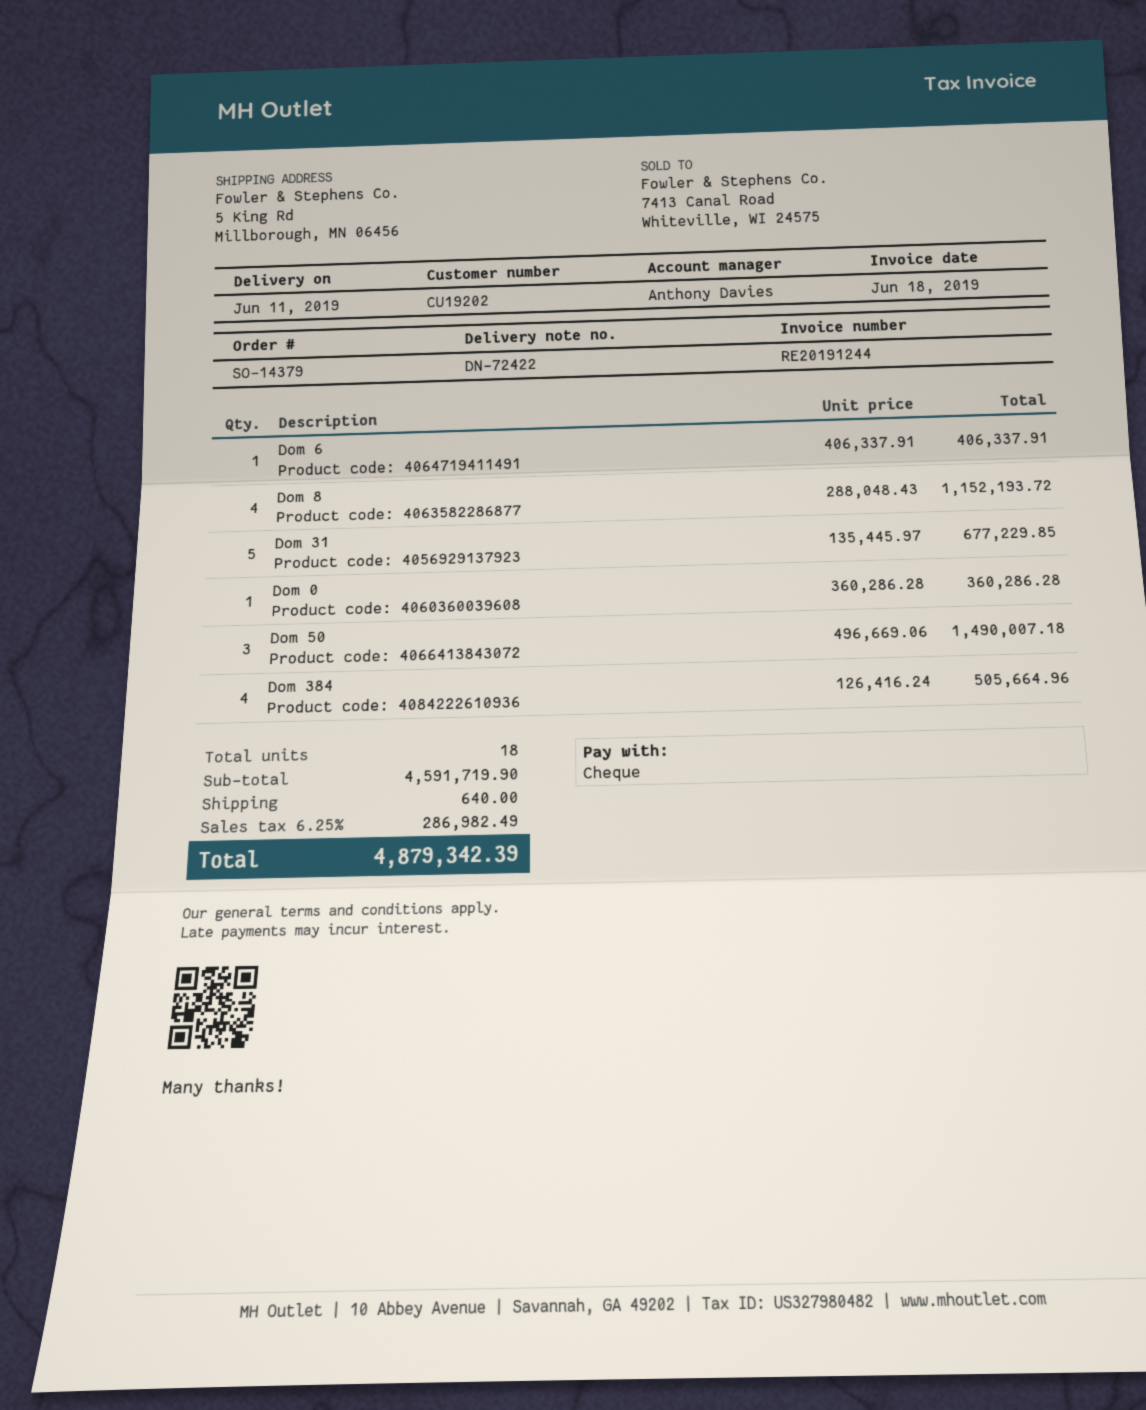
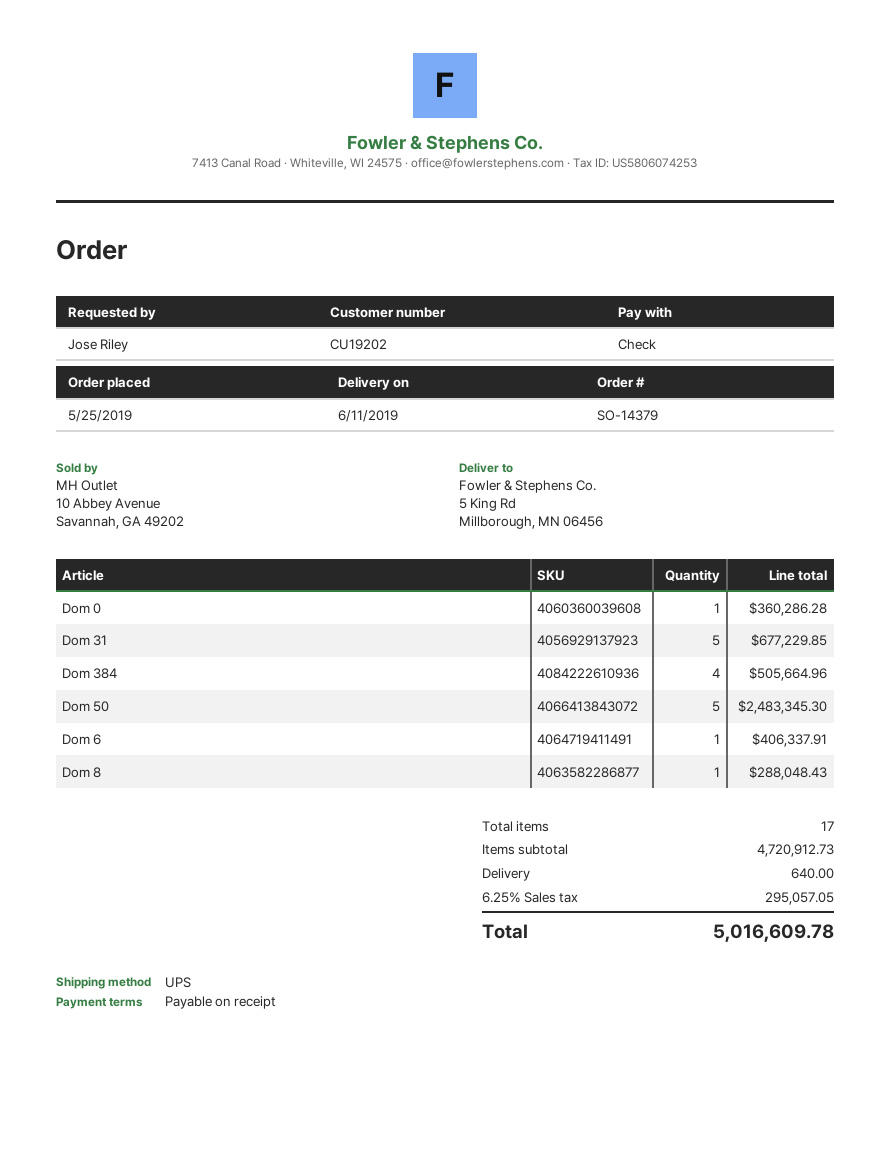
Dom 8: 4 for 1152193.72 -> 1 for 288048.43
Dom 50: 3 for 1490007.18 -> 5 for 2483345.30
total quantity: 18 -> 17
subtotal: 4591719.90 -> 4720912.73
tax: 6.25% = 286982.49 -> 6.25% = 295057.05
total: 4879342.39 -> 5016609.78

